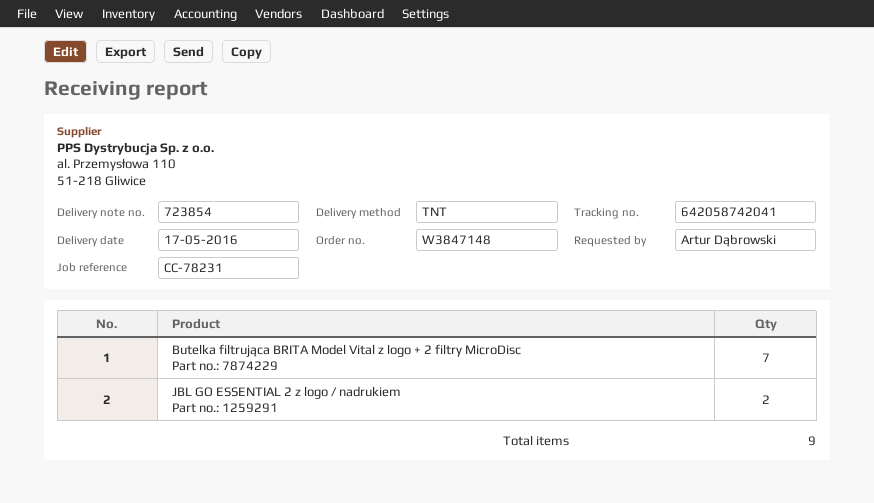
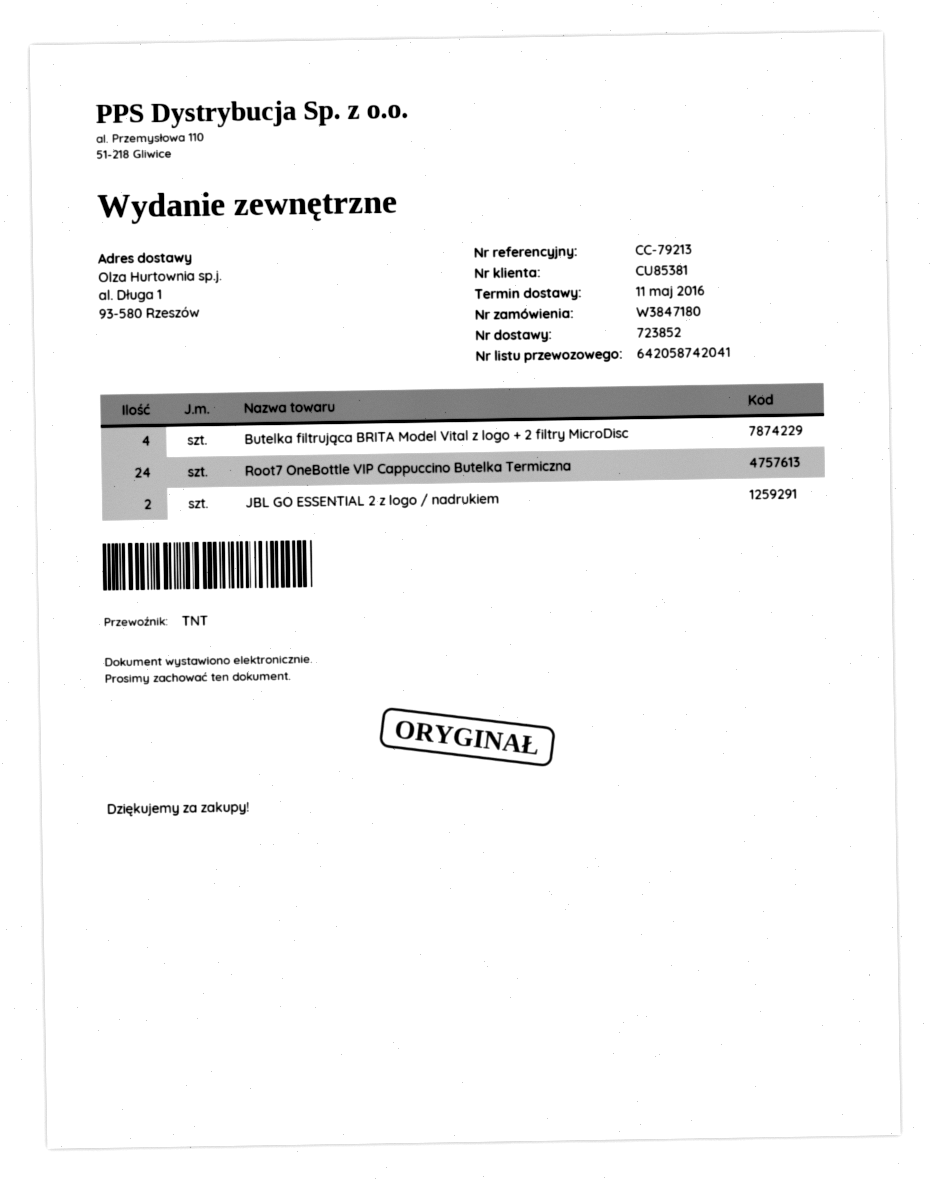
order number: W3847148 -> W3847180
delivery note number: 723854 -> 723852
delivery date: 2016-05-17 -> 2016-05-11
reference: CC-78231 -> CC-79213
Butelka filtrująca BRITA Model Vital z logo + 2 filtry MicroDisc: 7 -> 4
Root7 OneBottle VIP Cappuccino Butelka Termiczna: none -> 24

